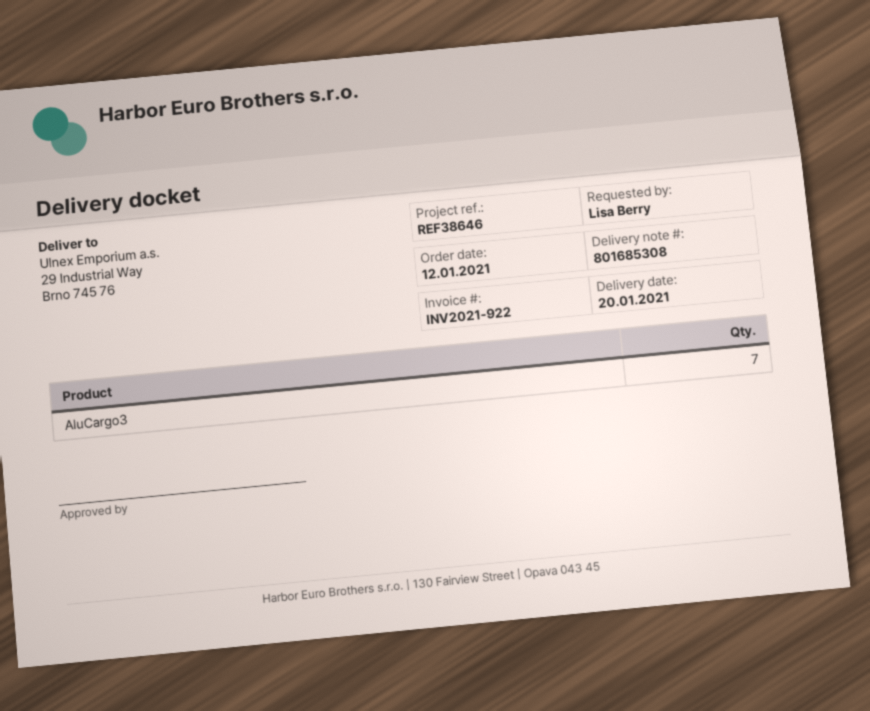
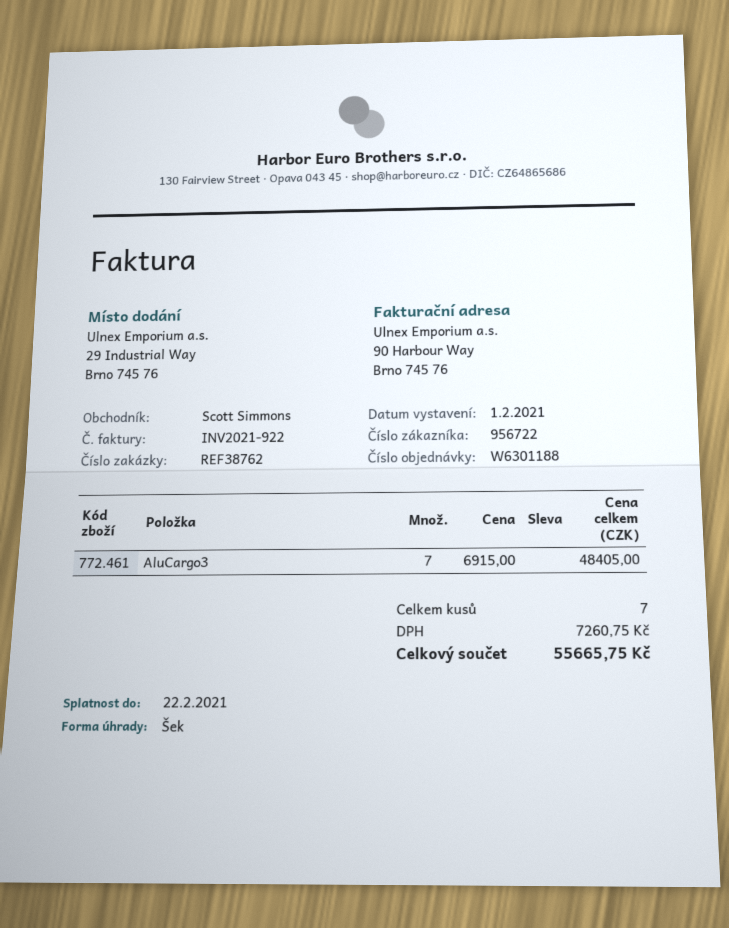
reference: REF38646 -> REF38762

